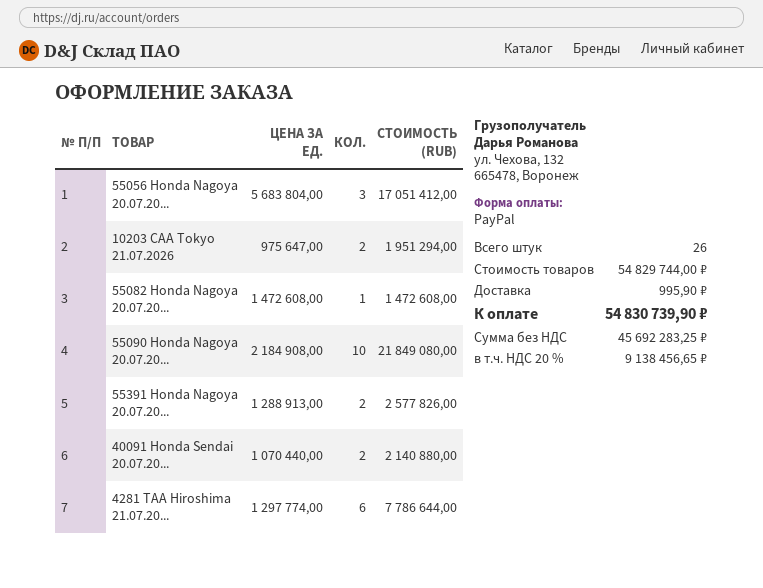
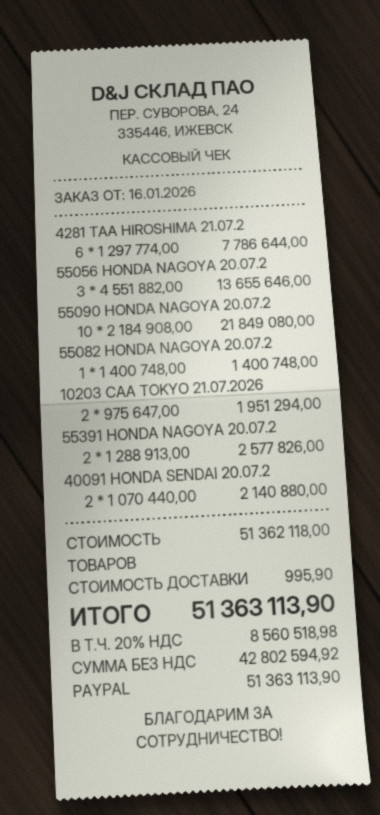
55056 Honda Nagoya 20.07.20...: 3 x 5683804.00 = 17051412.00 -> 3 x 4551882.00 = 13655646.00
55082 Honda Nagoya 20.07.20...: 1 x 1472608.00 = 1472608.00 -> 1 x 1400748.00 = 1400748.00
subtotal: 54829744.00 -> 51362118.00
net: 45692283.25 -> 42802594.92
tax: 20% = 9138456.65 -> 20% = 8560518.98
total: 54830739.90 -> 51363113.90

